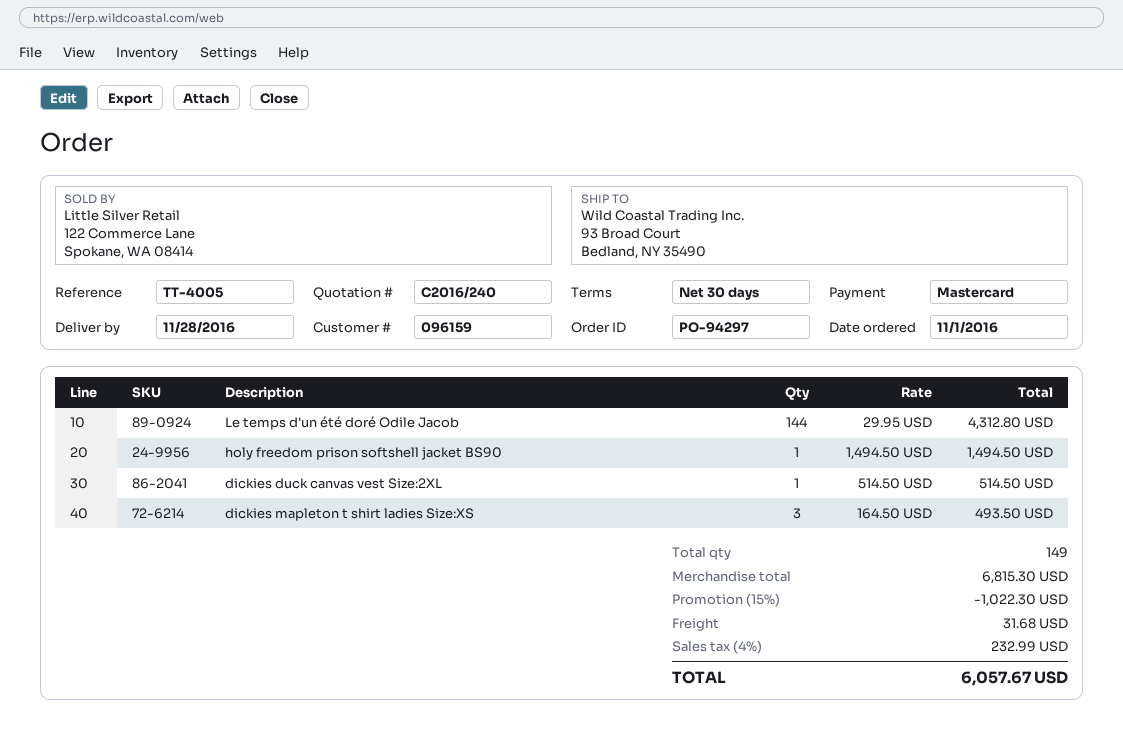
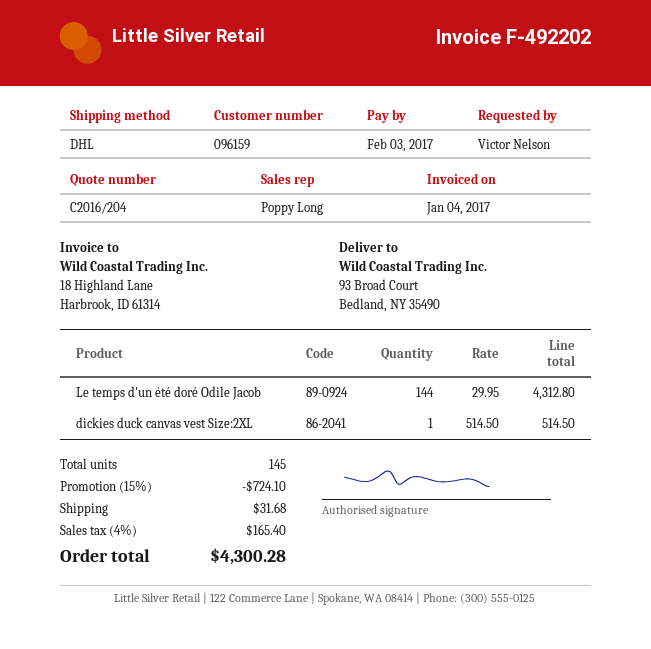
quote number: C2016/240 -> C2016/204
holy freedom prison softshell jacket BS90: 1 x 1494.50 = 1494.50 -> none
dickies mapleton t shirt ladies Size:XS: 3 x 164.50 = 493.50 -> none
total quantity: 149 -> 145
discount: 15% = 1022.30 -> 15% = 724.10
tax: 4% = 232.99 -> 4% = 165.40
total: 6057.67 -> 4300.28

